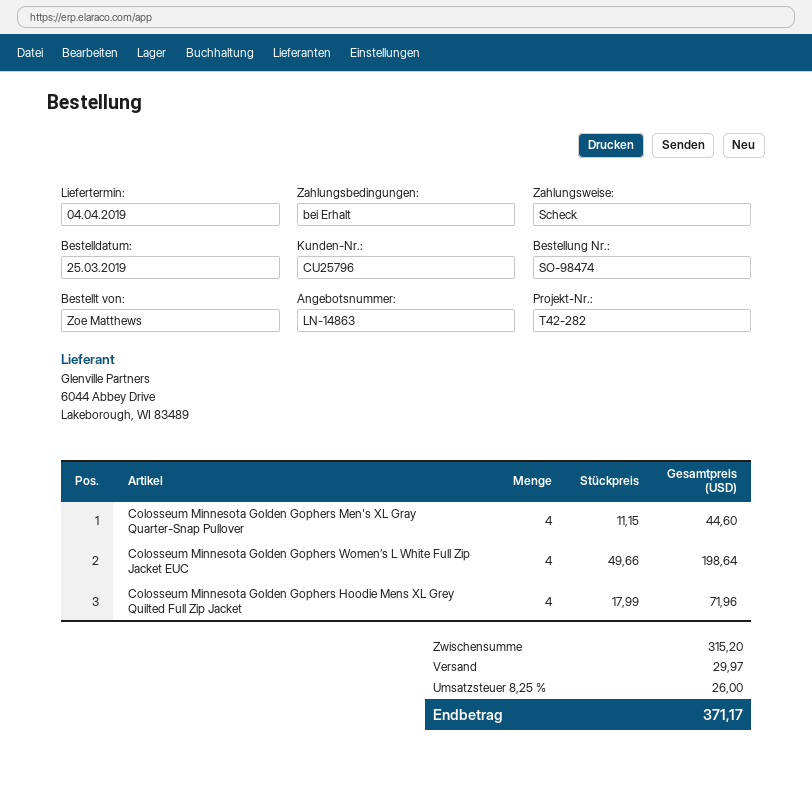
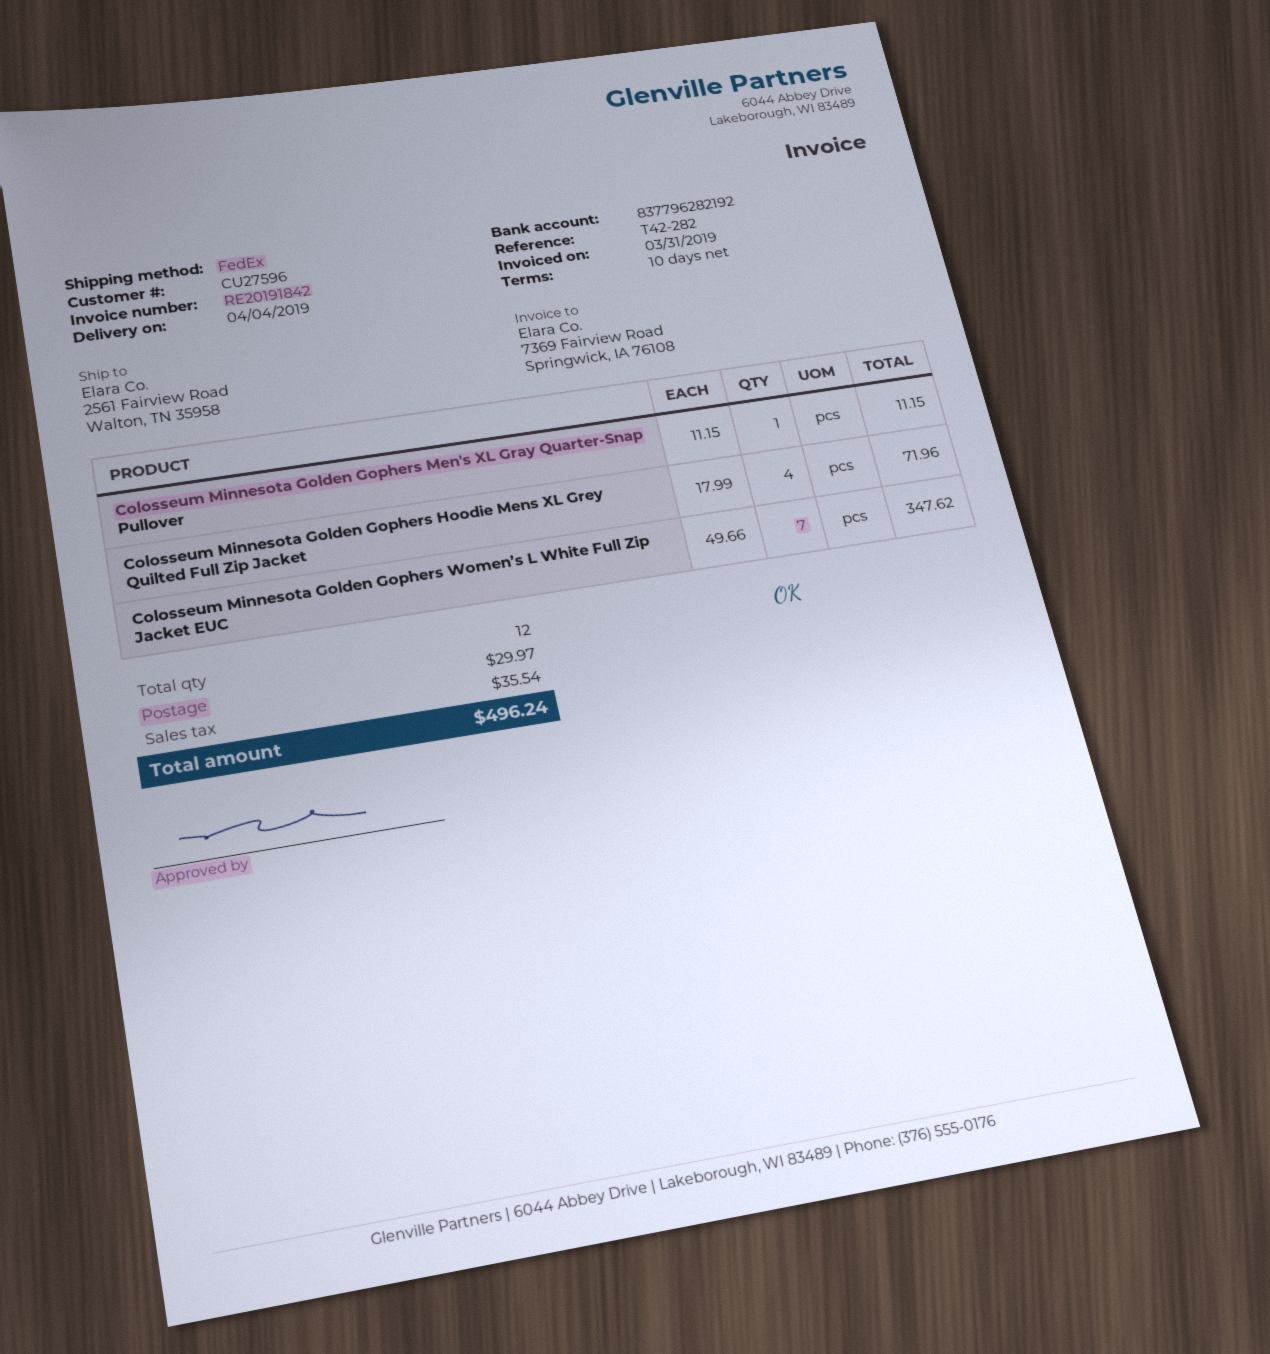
payment terms: on receipt -> 10 days
customer number: CU25796 -> CU27596
Colosseum Minnesota Golden Gophers Men's XL Gray Quarter-Snap Pullover: 4 x 11.15 = 44.60 -> 1 x 11.15 = 11.15
Colosseum Minnesota Golden Gophers Women’s L White Full Zip Jacket EUC: 4 x 49.66 = 198.64 -> 7 x 49.66 = 347.62
tax: 26.00 -> 35.54
total: 371.17 -> 496.24

